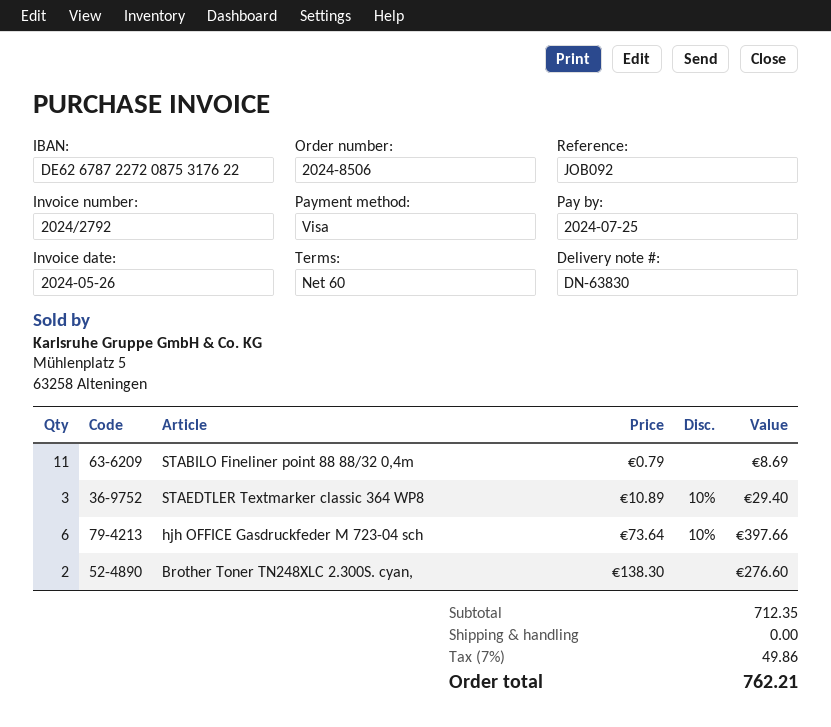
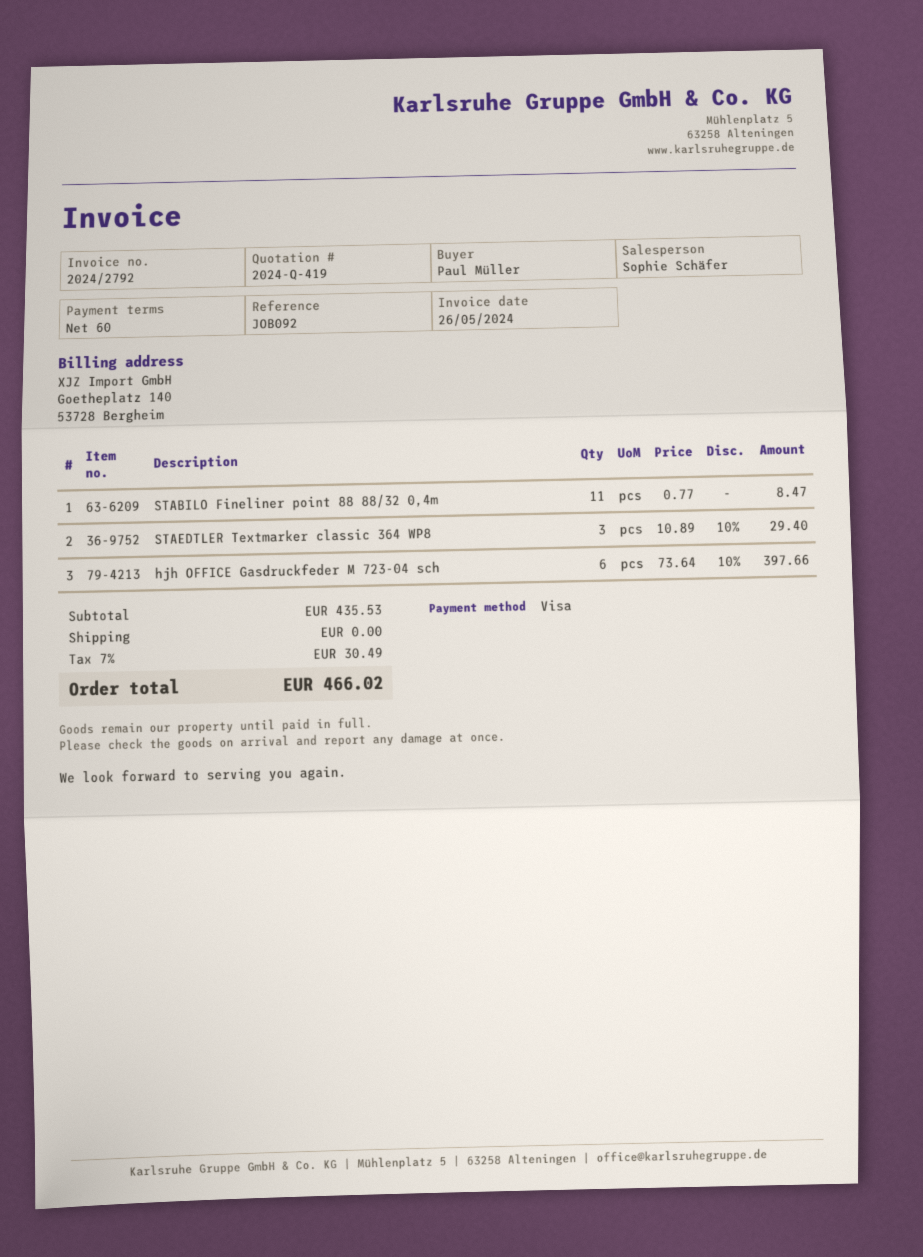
STABILO Fineliner point 88 88/32 0,4m: 11 x 0.79 = 8.69 -> 11 x 0.77 = 8.47
Brother Toner TN248XLC 2.300S. cyan,: 2 x 138.30 = 276.60 -> none
subtotal: 712.35 -> 435.53
tax: 7% = 49.86 -> 7% = 30.49
total: 762.21 -> 466.02

